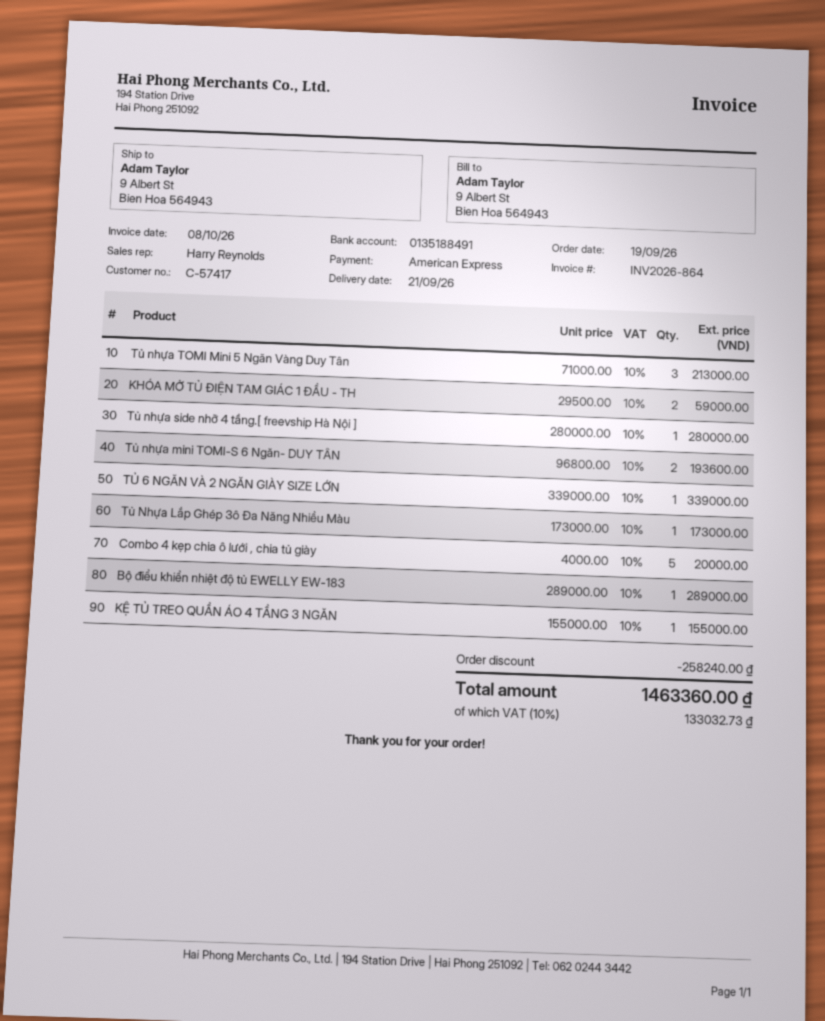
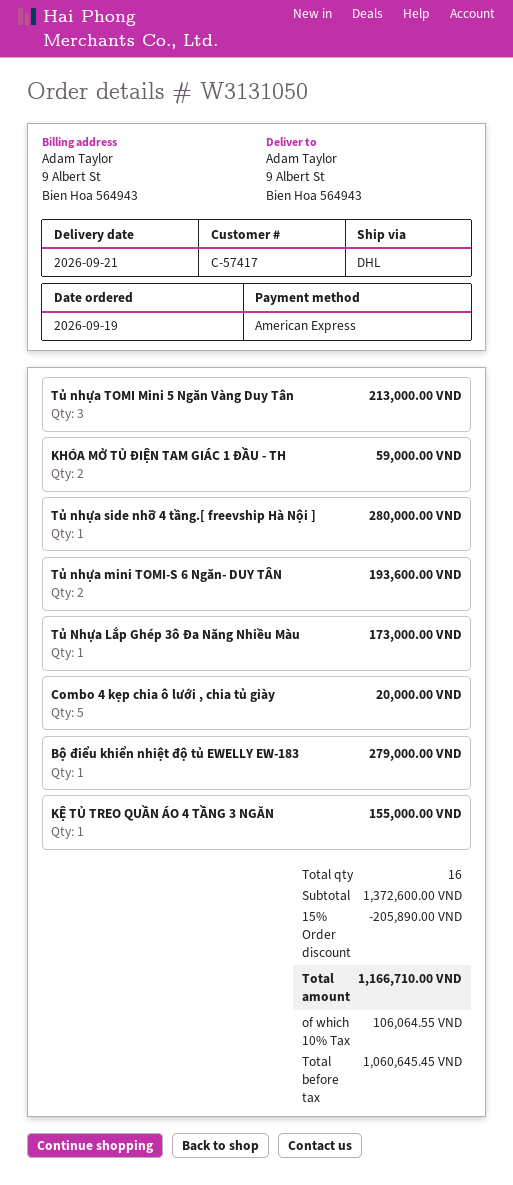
TỦ 6 NGĂN VÀ 2 NGĂN GIÀY SIZE LỚN: 1 for 339000.00 -> none
Bộ điểu khiển nhiệt độ tủ EWELLY EW-183: 1 for 289000.00 -> 1 for 279000.00
discount: 258240.00 -> 205890.00
tax: 10% = 133032.73 -> 10% = 106064.55
total: 1463360.00 -> 1166710.00

